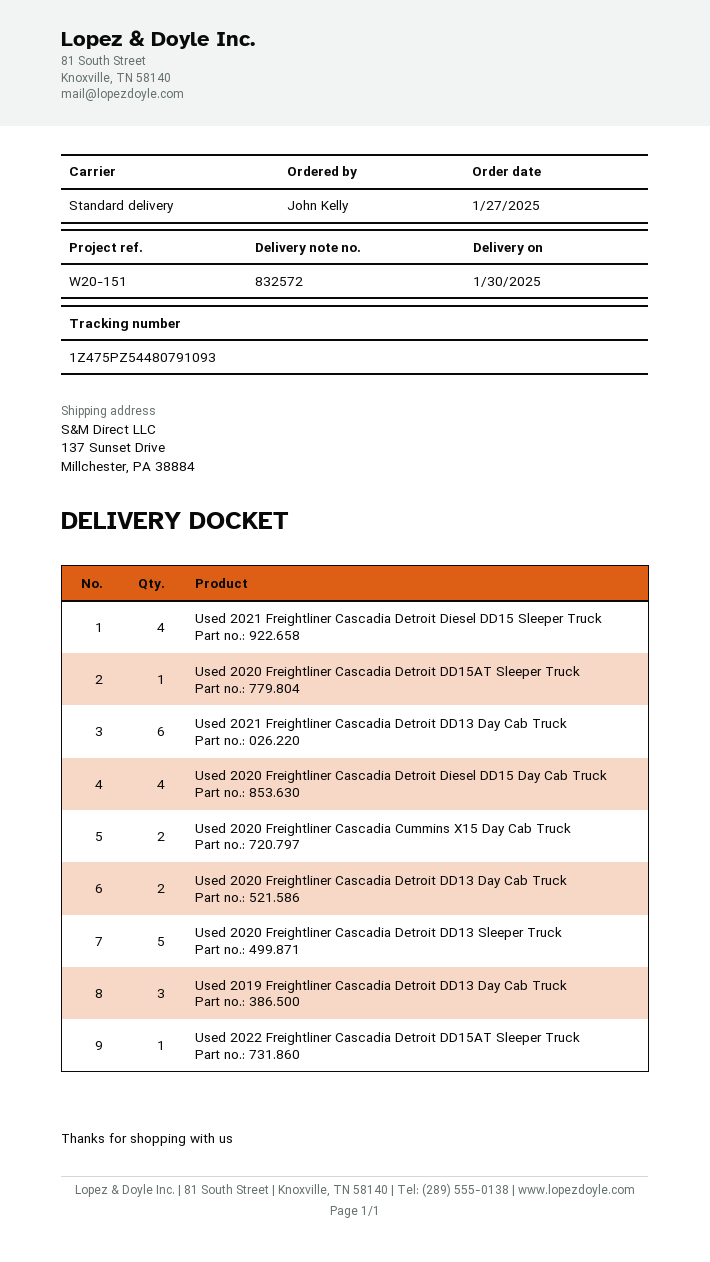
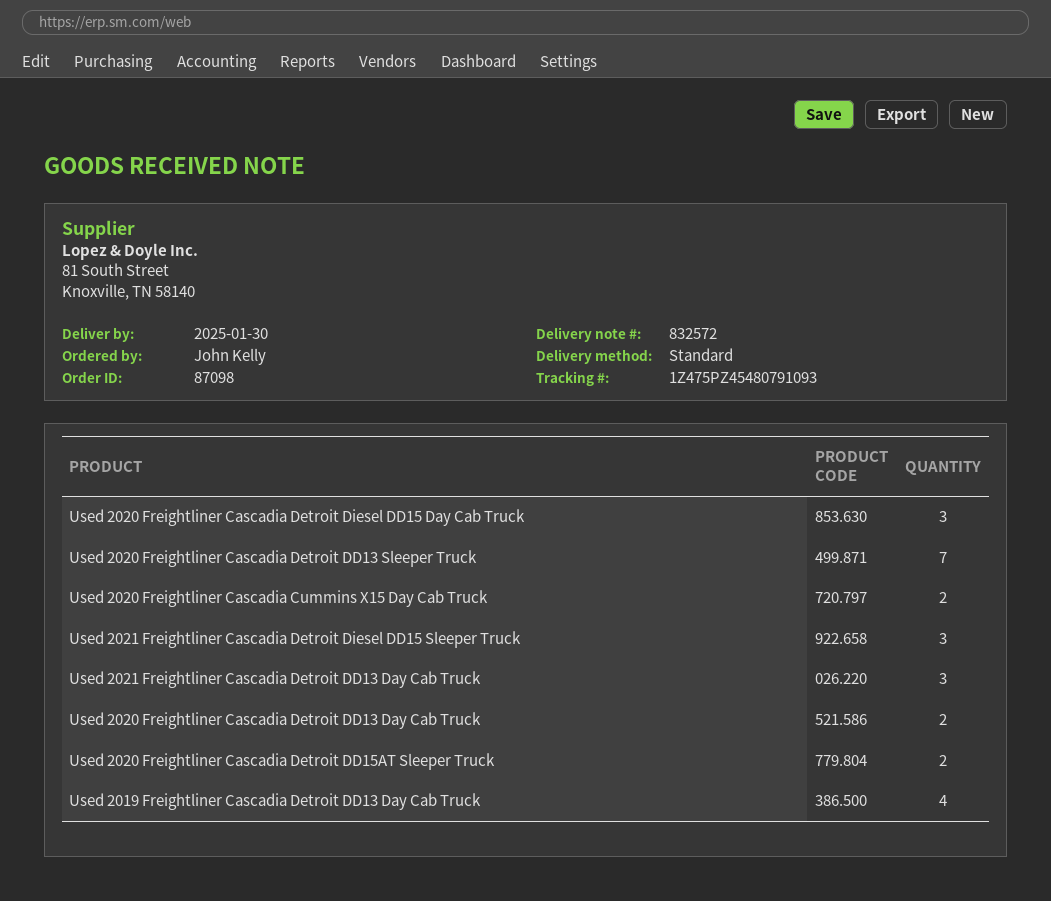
tracking number: 1Z475PZ54480791093 -> 1Z475PZ45480791093
Used 2021 Freightliner Cascadia Detroit Diesel DD15 Sleeper Truck: 4 -> 3
Used 2020 Freightliner Cascadia Detroit DD15AT Sleeper Truck: 1 -> 2
Used 2021 Freightliner Cascadia Detroit DD13 Day Cab Truck: 6 -> 3
Used 2020 Freightliner Cascadia Detroit Diesel DD15 Day Cab Truck: 4 -> 3
Used 2020 Freightliner Cascadia Detroit DD13 Sleeper Truck: 5 -> 7
Used 2019 Freightliner Cascadia Detroit DD13 Day Cab Truck: 3 -> 4
Used 2022 Freightliner Cascadia Detroit DD15AT Sleeper Truck: 1 -> none

